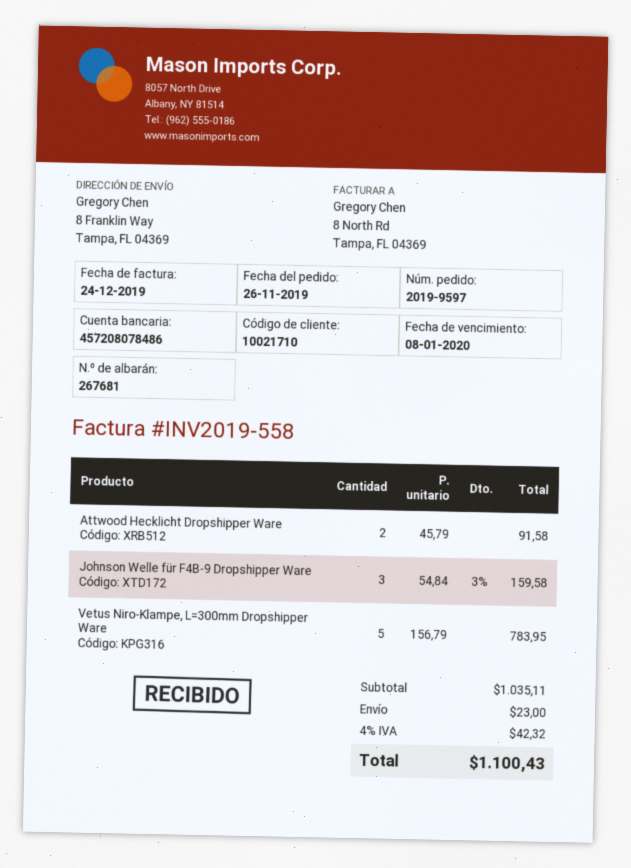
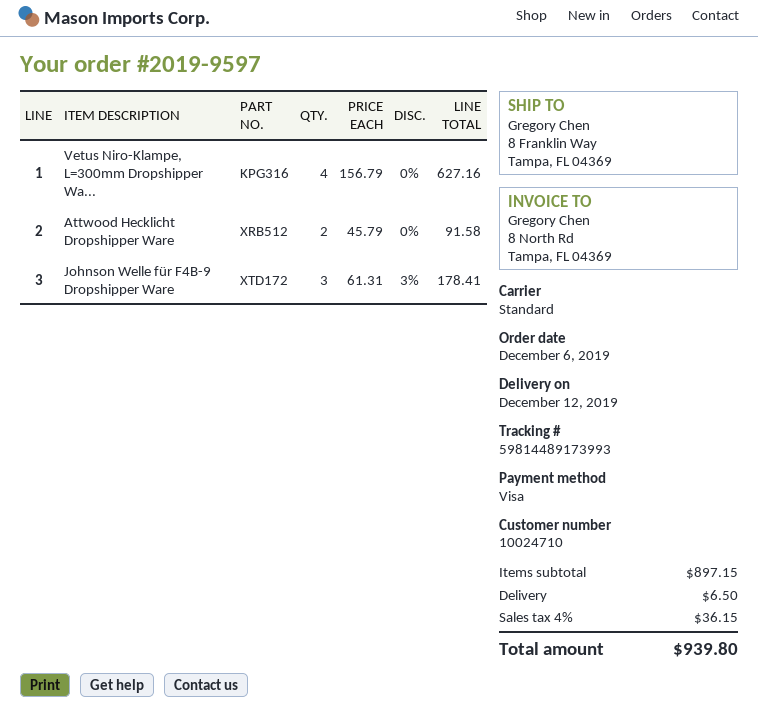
order date: 2019-11-26 -> 2019-12-06
customer number: 10021710 -> 10024710
Johnson Welle für F4B-9 Dropshipper Ware: 3 x 54.84 - 3% = 159.58 -> 3 x 61.31 - 3% = 178.41
Vetus Niro-Klampe, L=300mm Dropshipper Ware: 5 x 156.79 = 783.95 -> 4 x 156.79 = 627.16
subtotal: 1035.11 -> 897.15
shipping: 23.00 -> 6.50
tax: 4% = 42.32 -> 4% = 36.15
total: 1100.43 -> 939.80

